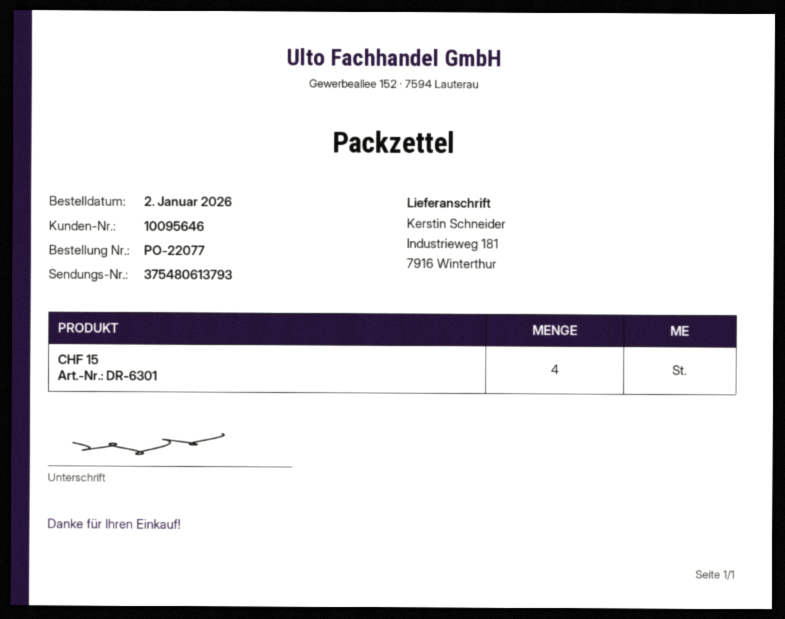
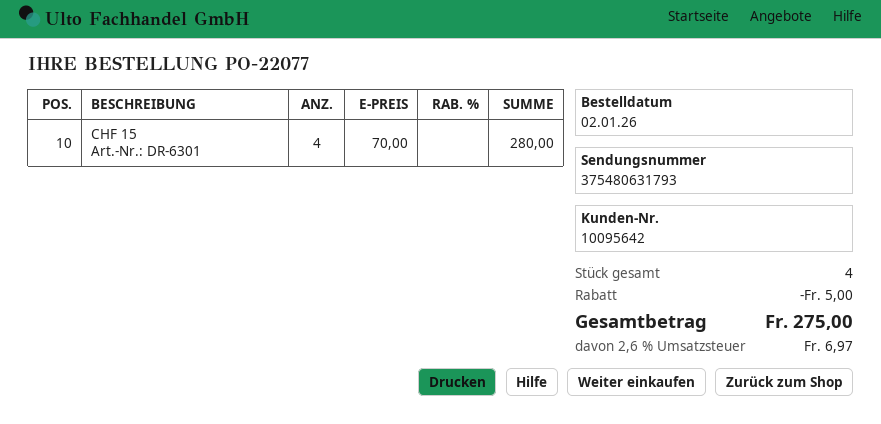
customer number: 10095646 -> 10095642
tracking number: 375480613793 -> 375480631793

